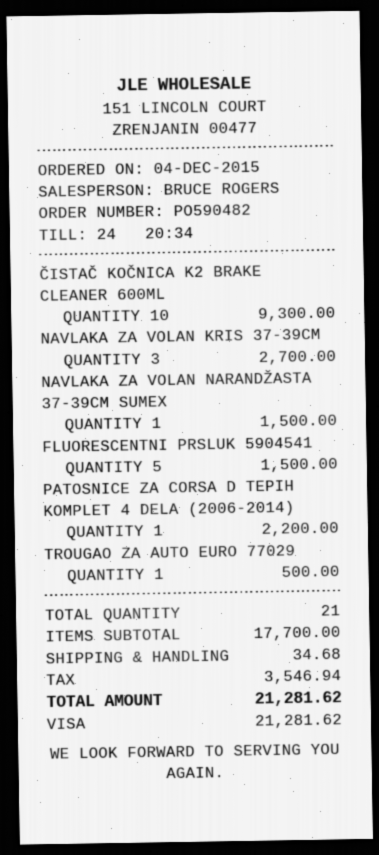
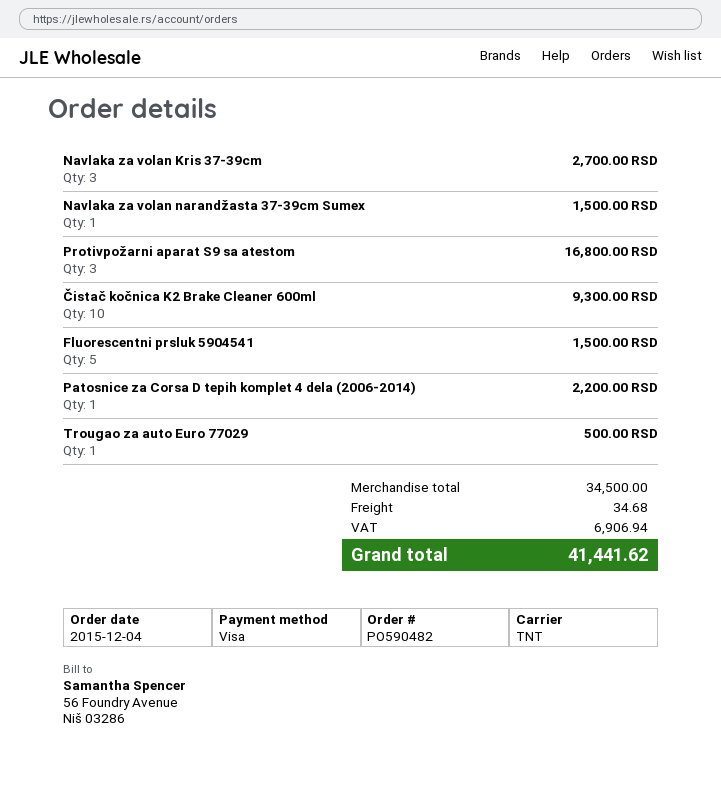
Protivpožarni aparat S9 sa atestom: none -> 3 for 16800.00
subtotal: 17700.00 -> 34500.00
tax: 3546.94 -> 6906.94
total: 21281.62 -> 41441.62

